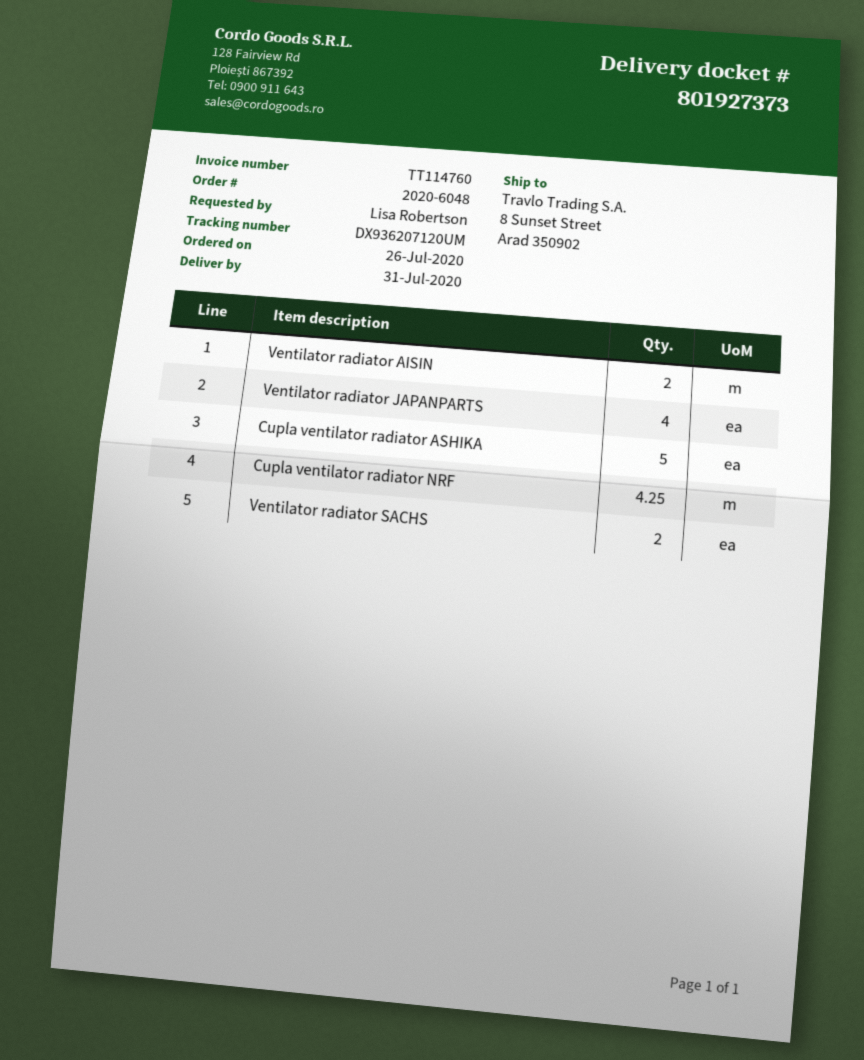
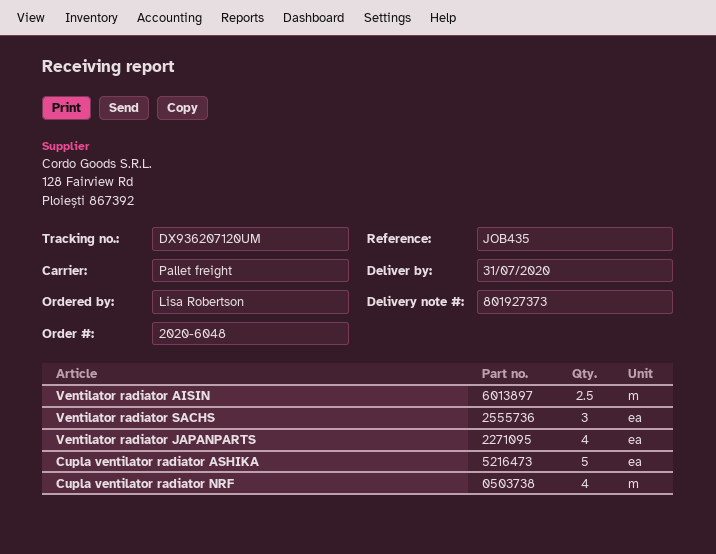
Ventilator radiator AISIN: 2 -> 2.5
Cupla ventilator radiator NRF: 4.25 -> 4
Ventilator radiator SACHS: 2 -> 3

